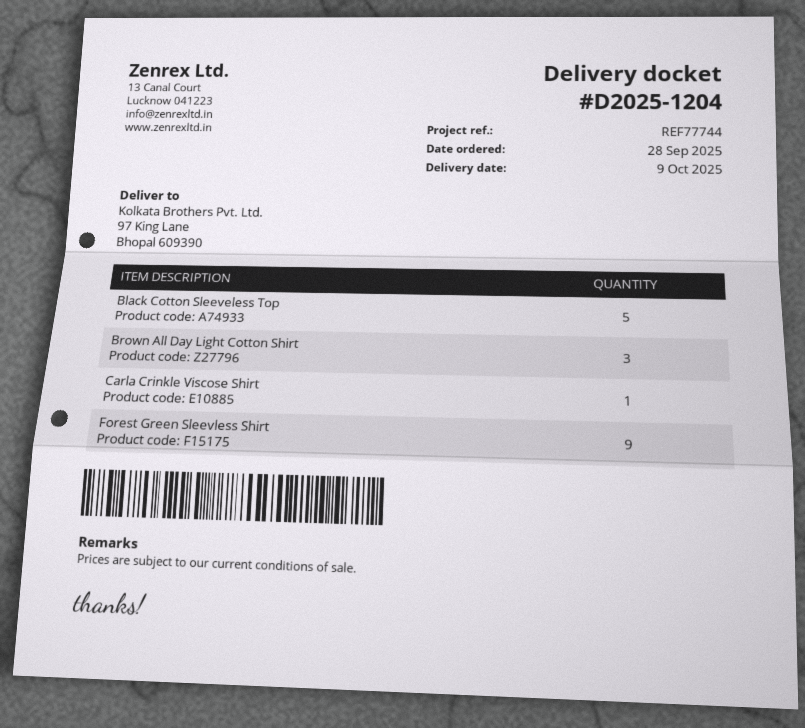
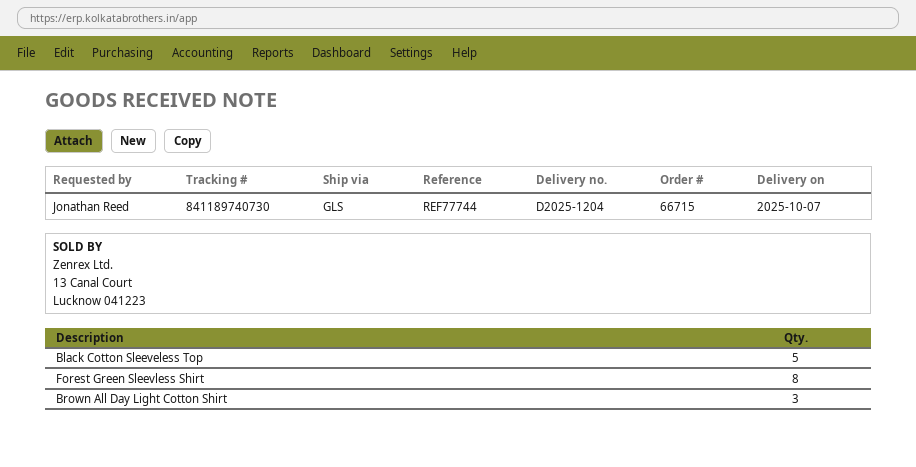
delivery date: 2025-10-09 -> 2025-10-07
Carla Crinkle Viscose Shirt: 1 -> none
Forest Green Sleevless Shirt: 9 -> 8

